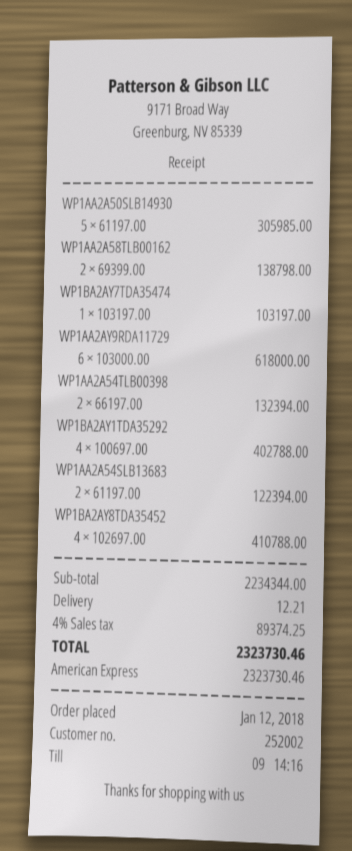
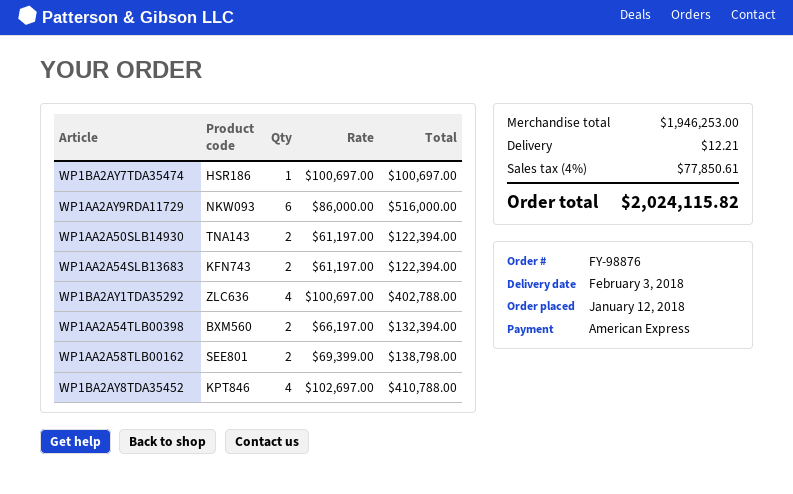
WP1AA2A50SLB14930: 5 x 61197.00 = 305985.00 -> 2 x 61197.00 = 122394.00
WP1BA2AY7TDA35474: 1 x 103197.00 = 103197.00 -> 1 x 100697.00 = 100697.00
WP1AA2AY9RDA11729: 6 x 103000.00 = 618000.00 -> 6 x 86000.00 = 516000.00
subtotal: 2234344.00 -> 1946253.00
tax: 4% = 89374.25 -> 4% = 77850.61
total: 2323730.46 -> 2024115.82

